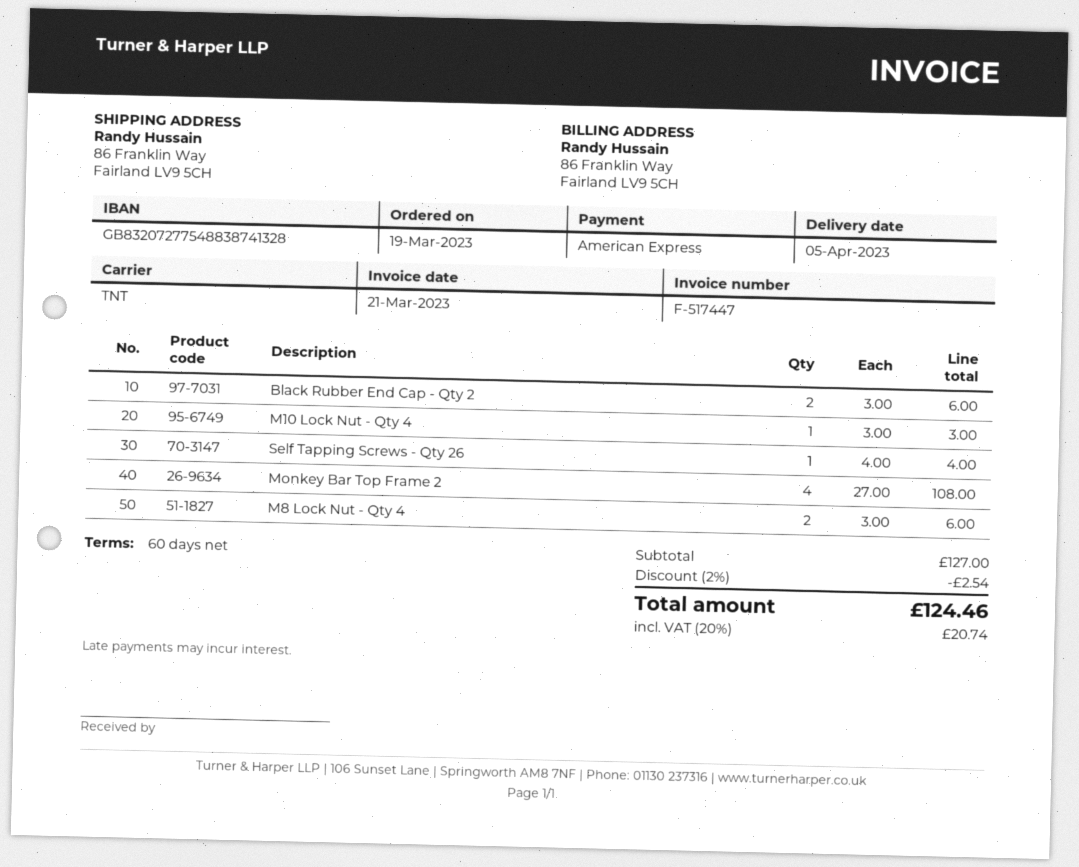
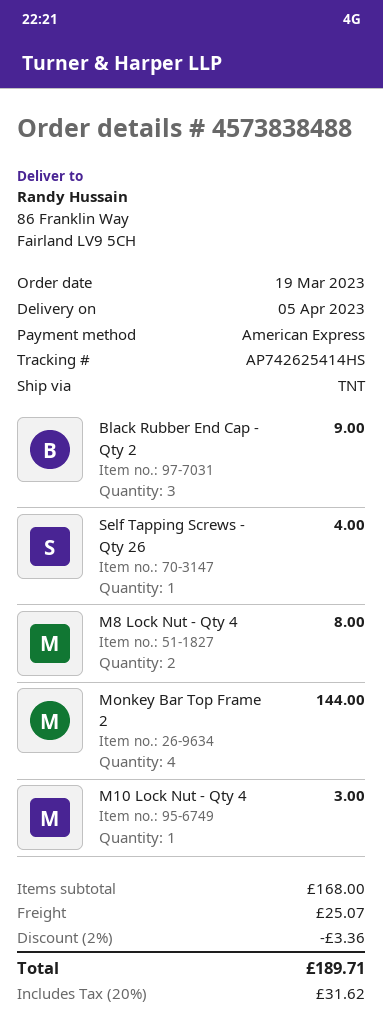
Black Rubber End Cap - Qty 2: 2 for 6.00 -> 3 for 9.00
Monkey Bar Top Frame 2: 4 for 108.00 -> 4 for 144.00
M8 Lock Nut - Qty 4: 2 for 6.00 -> 2 for 8.00
subtotal: 127.00 -> 168.00
discount: 2% = 2.54 -> 2% = 3.36
shipping: none -> 25.07
tax: 20% = 20.74 -> 20% = 31.62
total: 124.46 -> 189.71

